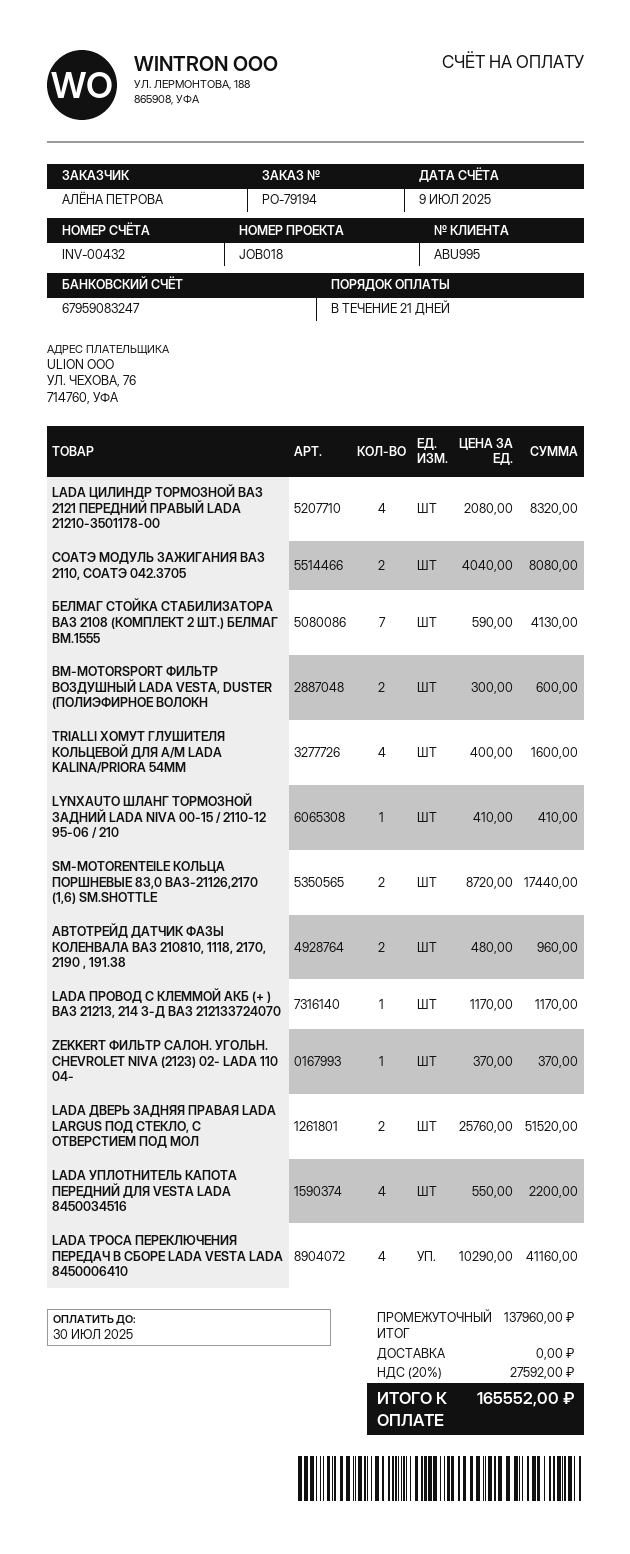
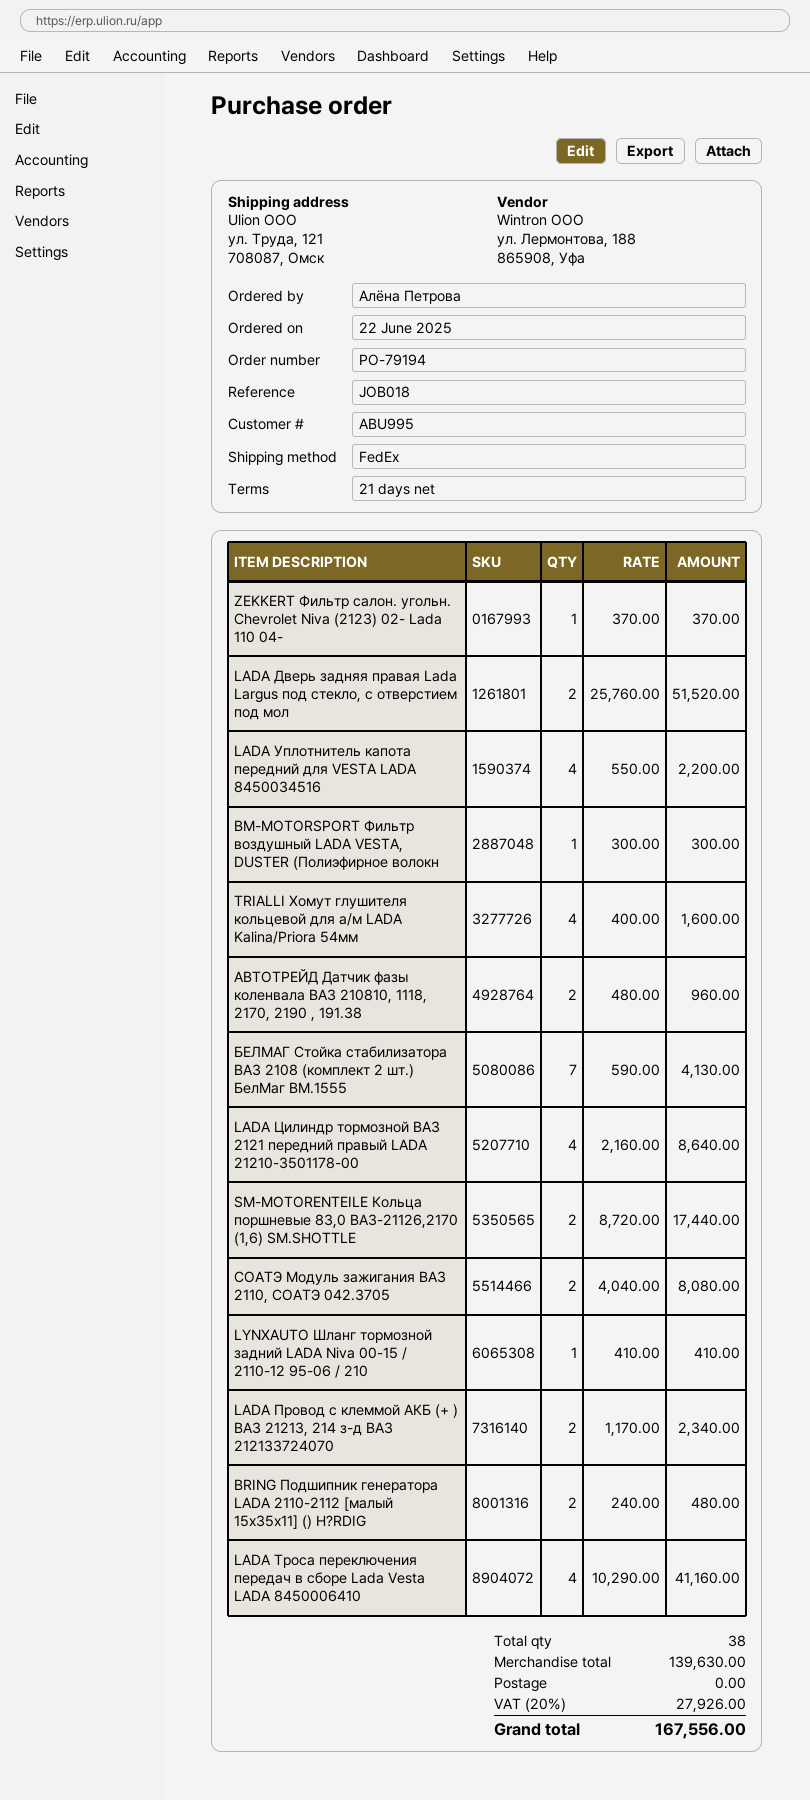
LADA ЦИЛИНДР ТОРМОЗНОЙ ВАЗ 2121 ПЕРЕДНИЙ ПРАВЫЙ LADA 21210-3501178-00: 4 x 2080.00 = 8320.00 -> 4 x 2160.00 = 8640.00
BM-MOTORSPORT ФИЛЬТР ВОЗДУШНЫЙ LADA VESTA, DUSTER (ПОЛИЭФИРНОЕ ВОЛОКН: 2 x 300.00 = 600.00 -> 1 x 300.00 = 300.00
LADA ПРОВОД С КЛЕММОЙ АКБ (+ ) ВАЗ 21213, 214 З-Д ВАЗ 212133724070: 1 x 1170.00 = 1170.00 -> 2 x 1170.00 = 2340.00
BRING Подшипник генератора LADA 2110-2112 [малый 15x35x11] () H?RDIG: none -> 2 x 240.00 = 480.00
subtotal: 137960.00 -> 139630.00
tax: 20% = 27592.00 -> 20% = 27926.00
total: 165552.00 -> 167556.00

